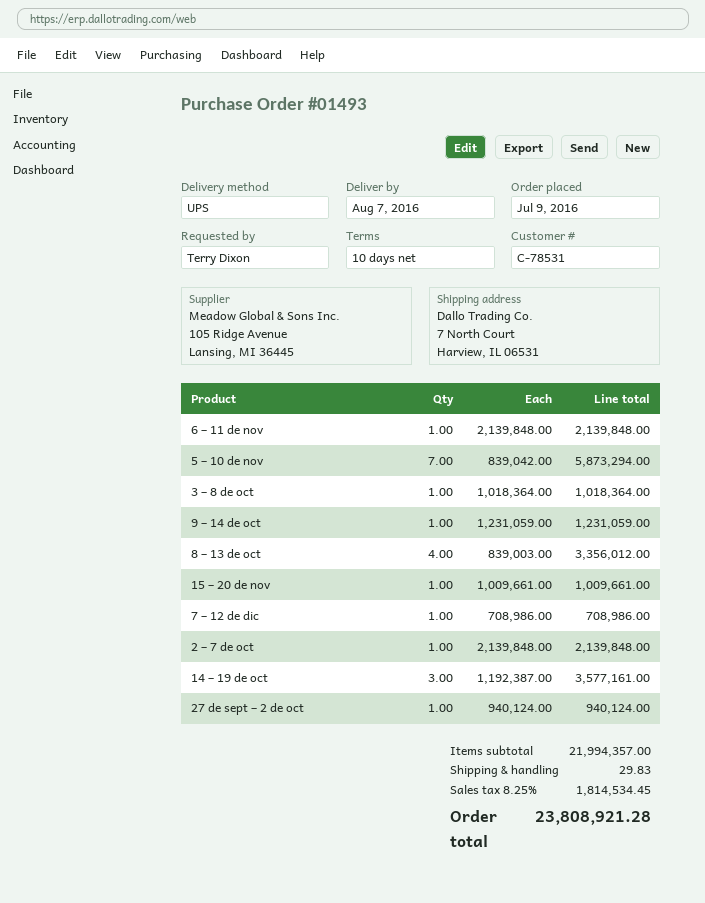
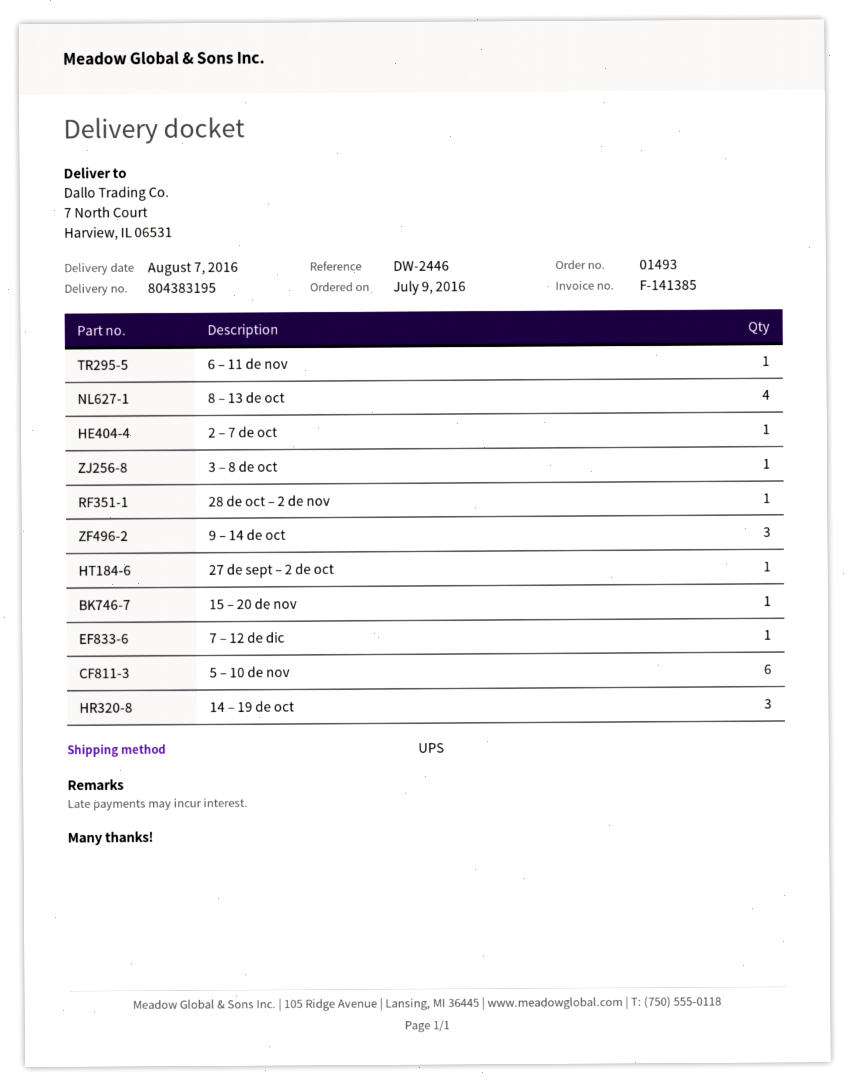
5 – 10 de nov: 7 -> 6
9 – 14 de oct: 1 -> 3
28 de oct – 2 de nov: none -> 1

